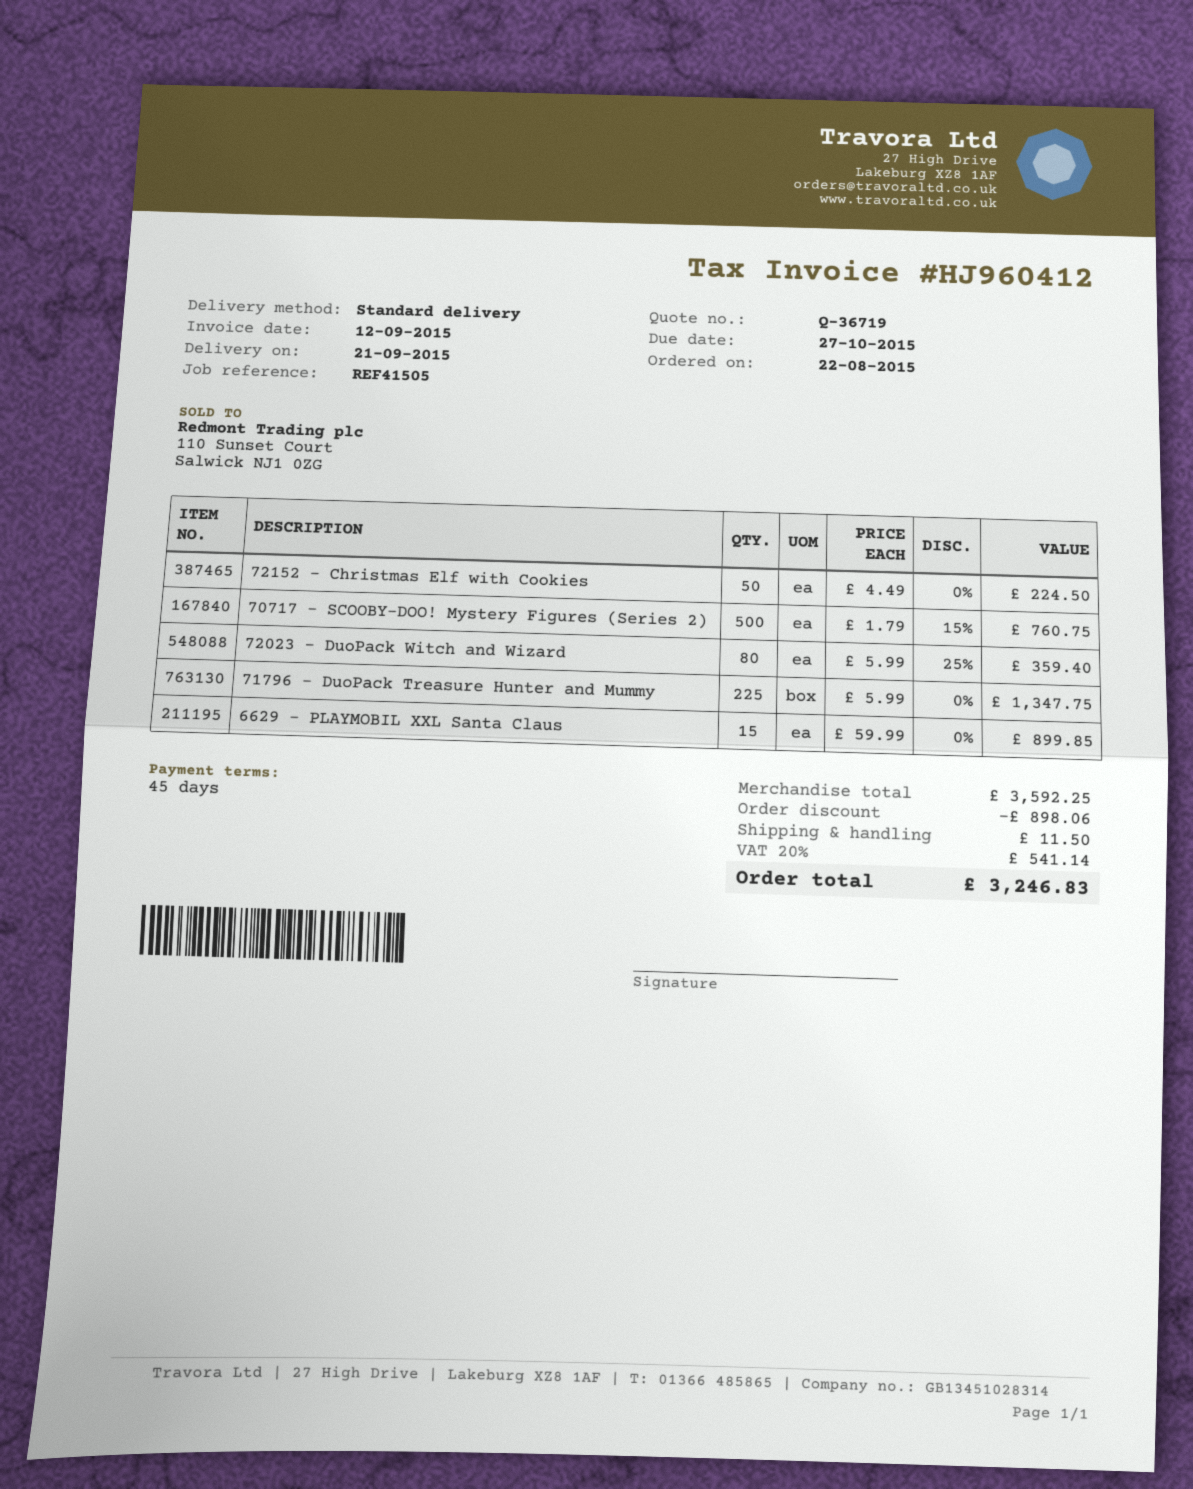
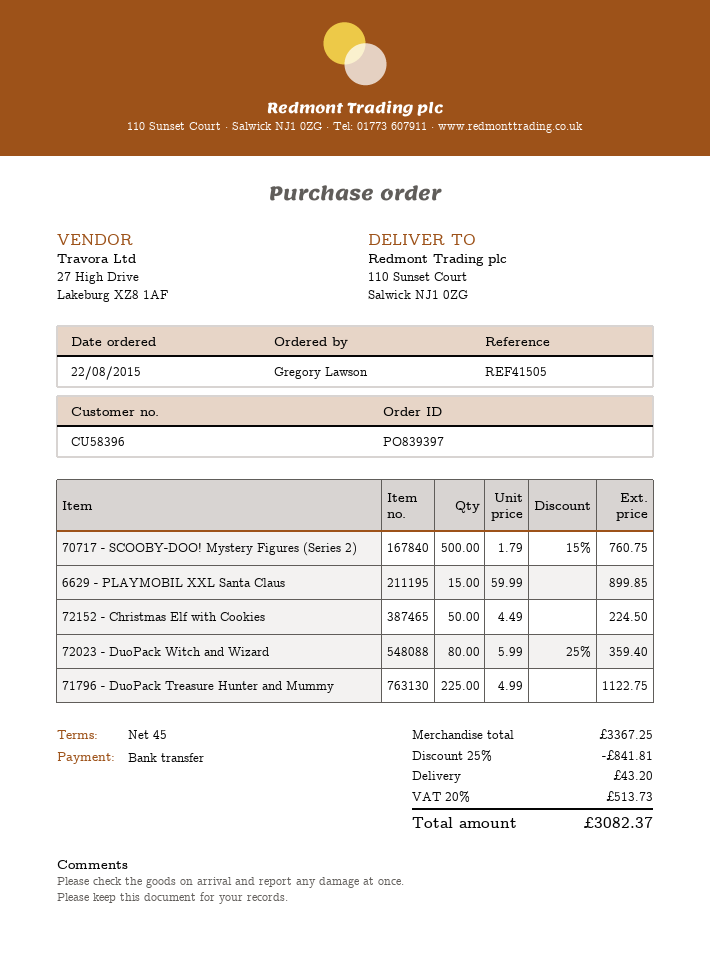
71796 - DuoPack Treasure Hunter and Mummy: 225 x 5.99 = 1347.75 -> 225 x 4.99 = 1122.75
subtotal: 3592.25 -> 3367.25
discount: 898.06 -> 841.81
shipping: 11.50 -> 43.20
tax: 20% = 541.14 -> 20% = 513.73
total: 3246.83 -> 3082.37

